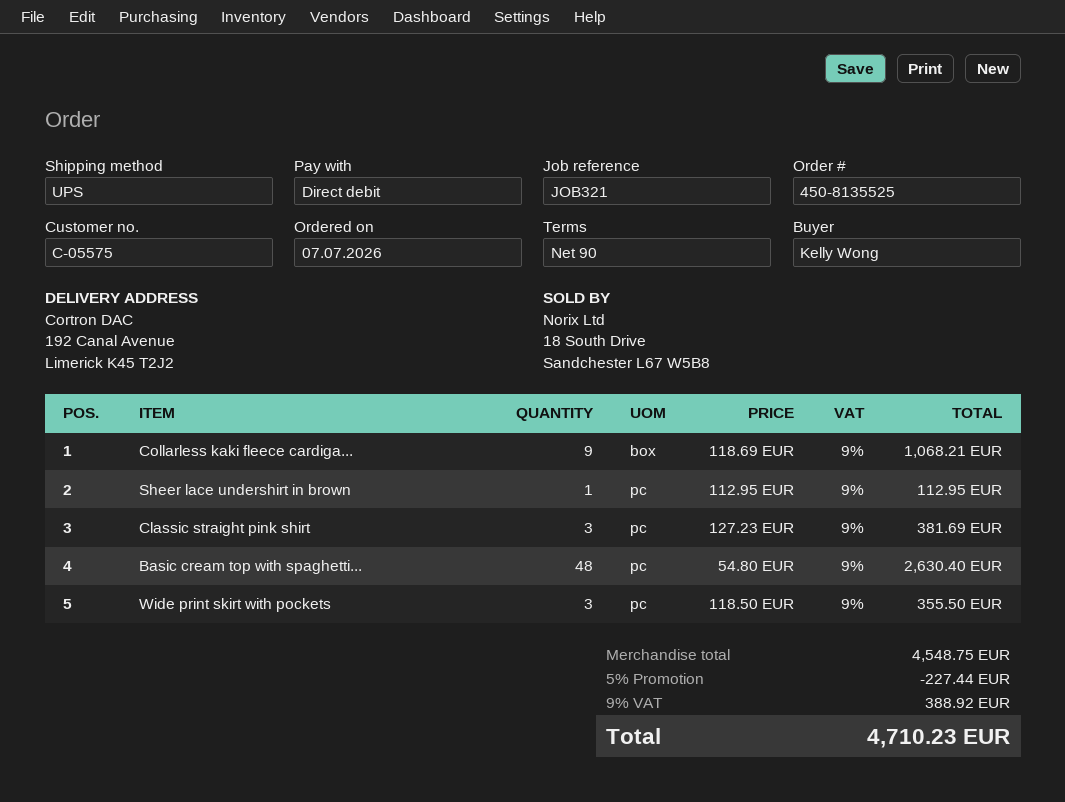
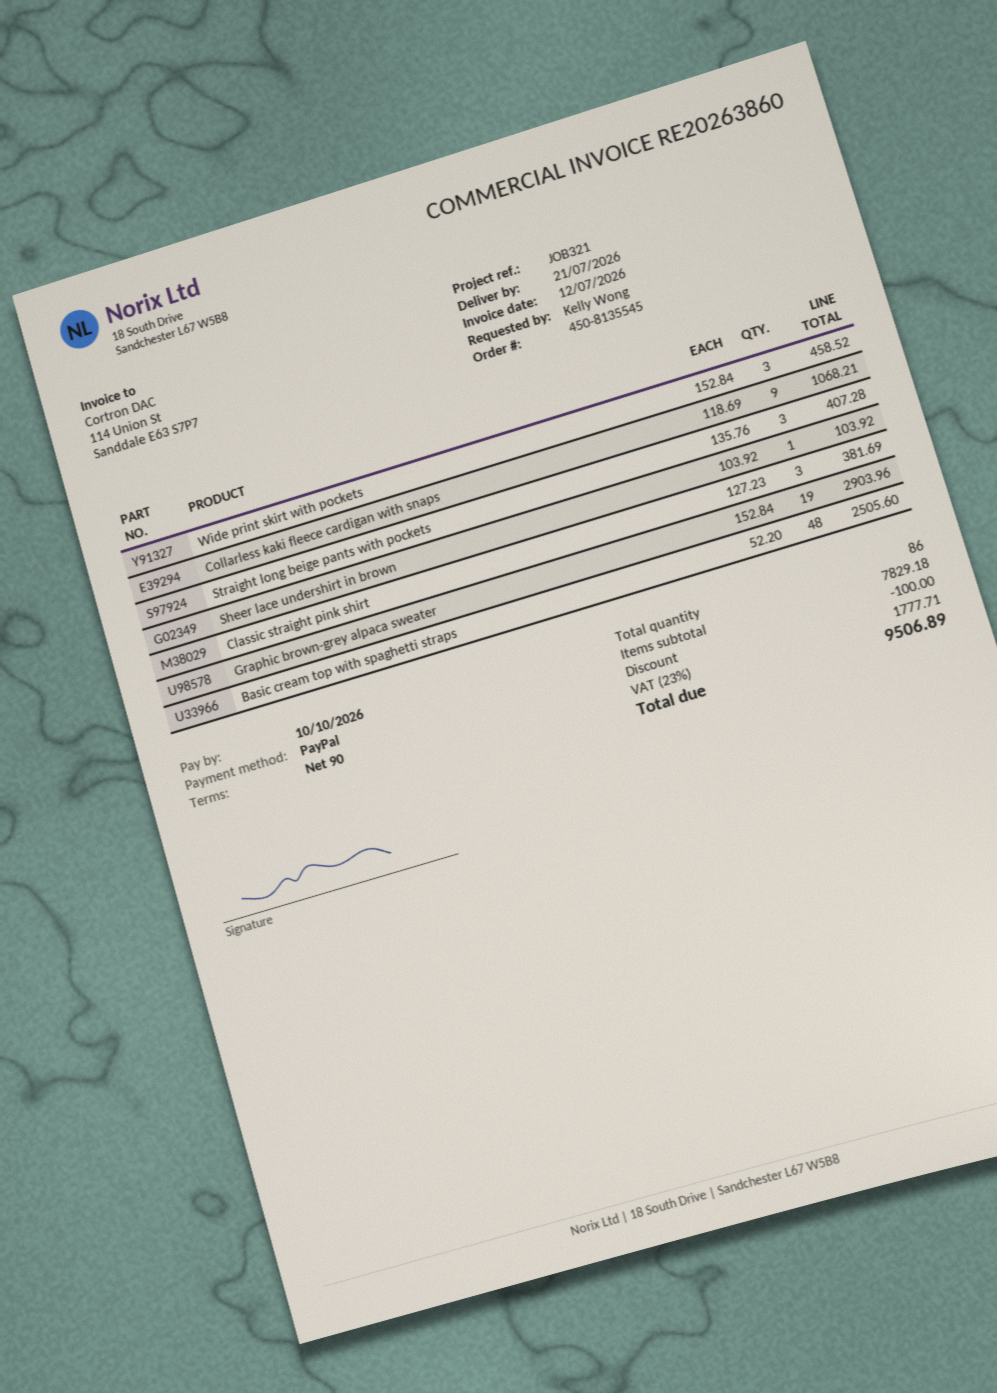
order number: 450-8135525 -> 450-8135545
payment method: direct debit -> PayPal
Sheer lace undershirt in brown: 1 x 112.95 = 112.95 -> 1 x 103.92 = 103.92
Basic cream top with spaghetti...: 48 x 54.80 = 2630.40 -> 48 x 52.20 = 2505.60
Wide print skirt with pockets: 3 x 118.50 = 355.50 -> 3 x 152.84 = 458.52
Straight long beige pants with pockets: none -> 3 x 135.76 = 407.28
Graphic brown-grey alpaca sweater: none -> 19 x 152.84 = 2903.96
subtotal: 4548.75 -> 7829.18
discount: 227.44 -> 100.00
tax: 9% = 388.92 -> 23% = 1777.71
total: 4710.23 -> 9506.89

